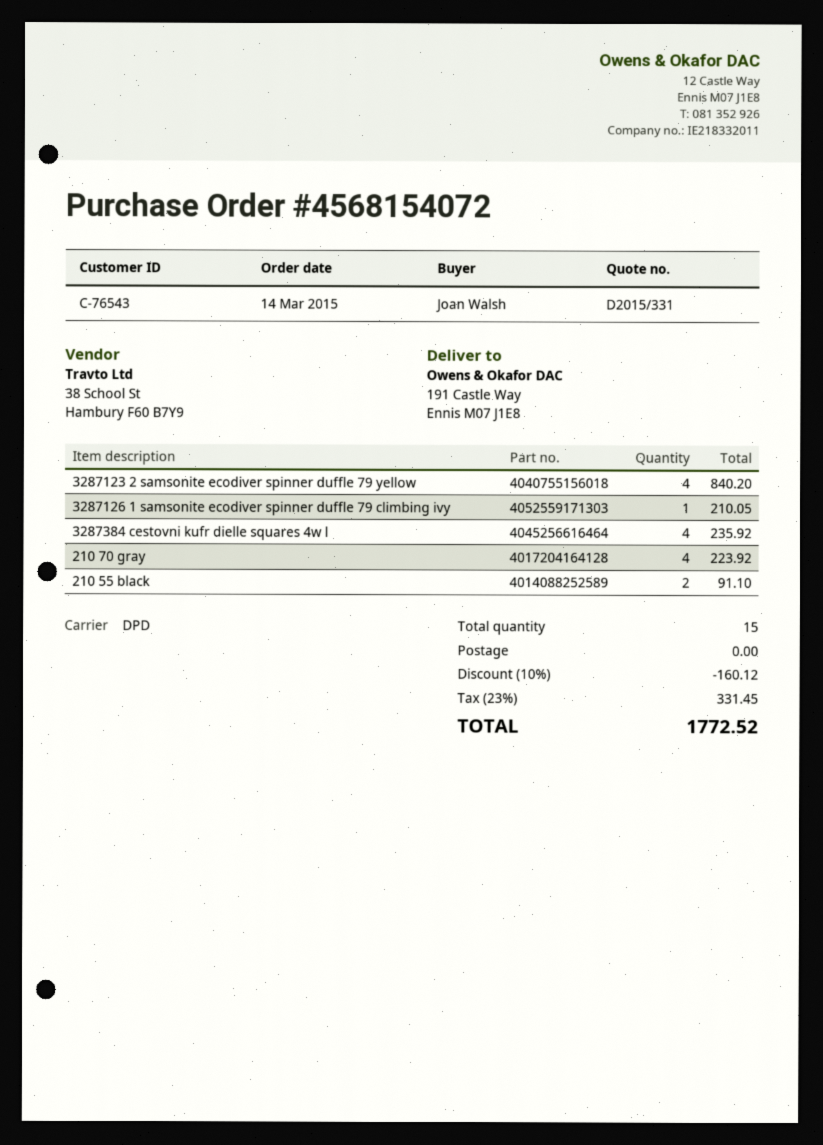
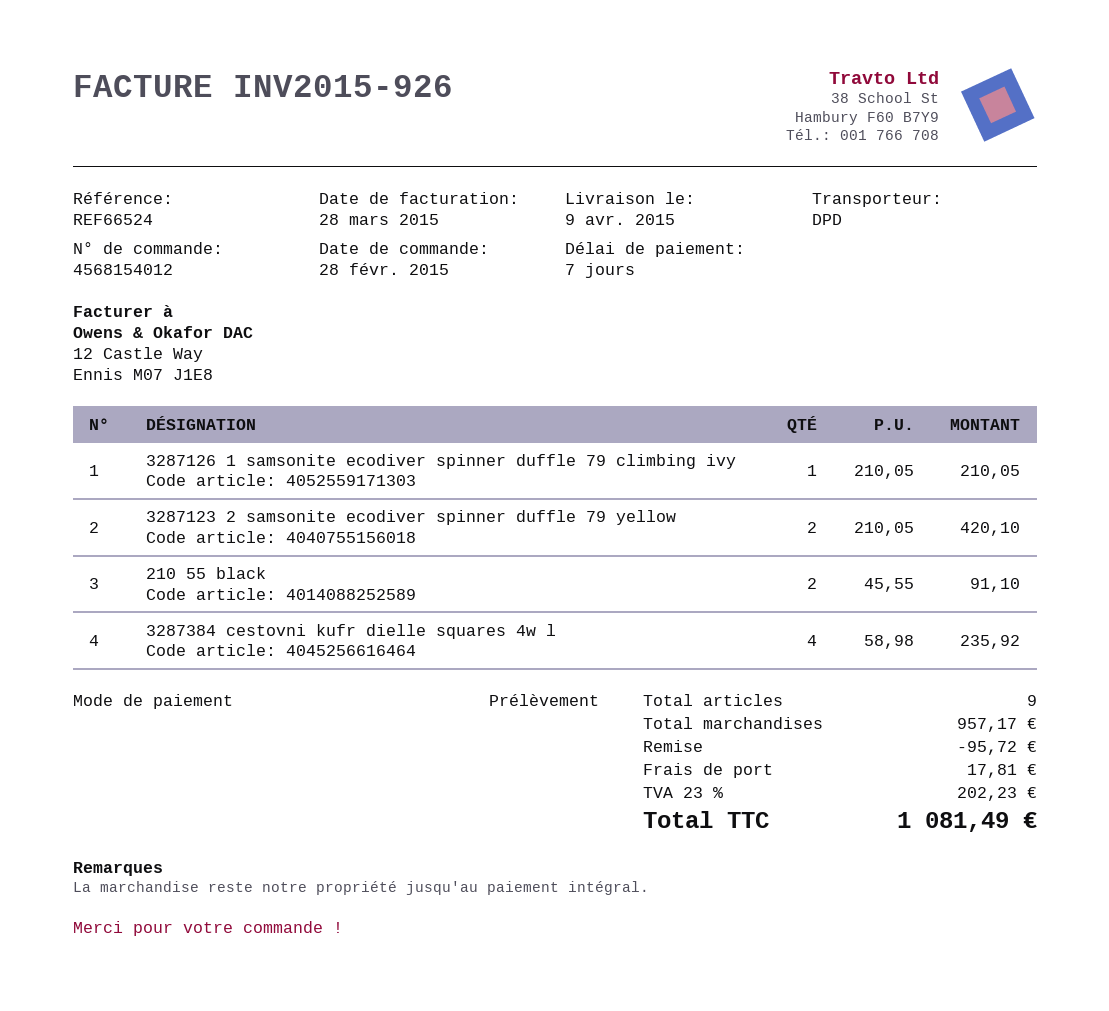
order number: 4568154072 -> 4568154012
order date: 2015-03-14 -> 2015-02-28
3287123 2 samsonite ecodiver spinner duffle 79 yellow: 4 for 840.20 -> 2 for 420.10
210 70 gray: 4 for 223.92 -> none
total quantity: 15 -> 9
discount: 160.12 -> 95.72
shipping: 0.00 -> 17.81
tax: 23% = 331.45 -> 23% = 202.23
total: 1772.52 -> 1081.49

